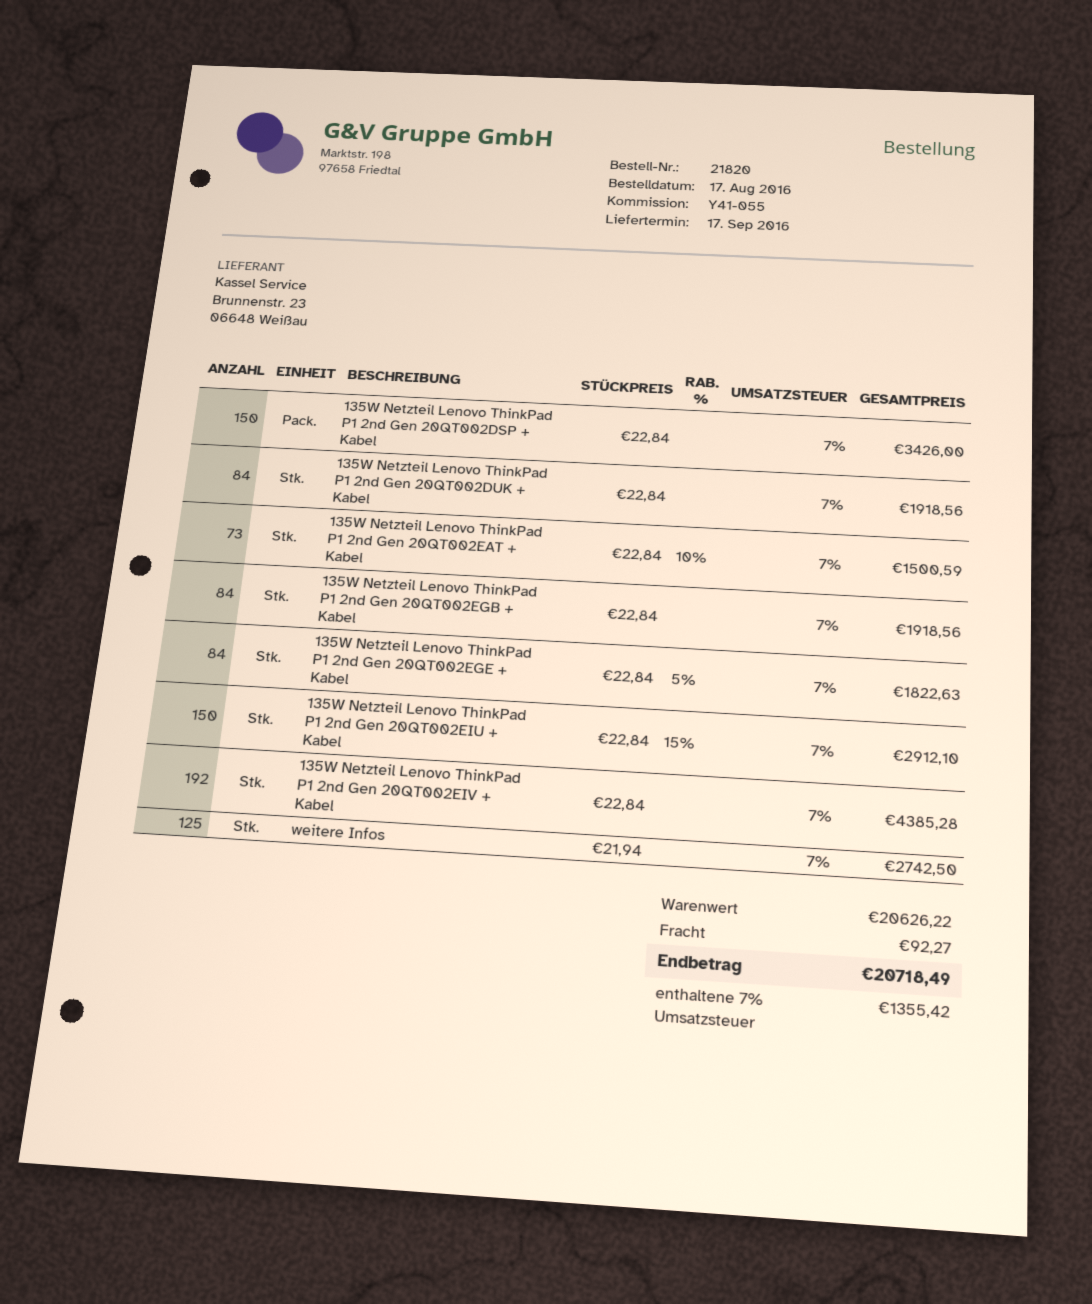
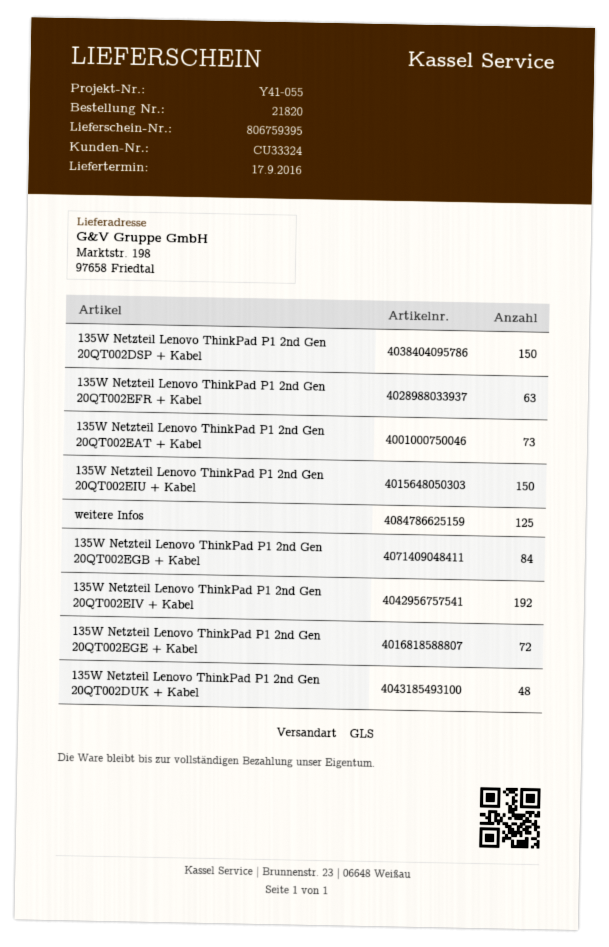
135W Netzteil Lenovo ThinkPad P1 2nd Gen 20QT002DUK + Kabel: 84 -> 48
135W Netzteil Lenovo ThinkPad P1 2nd Gen 20QT002EGE + Kabel: 84 -> 72
135W Netzteil Lenovo ThinkPad P1 2nd Gen 20QT002EFR + Kabel: none -> 63

